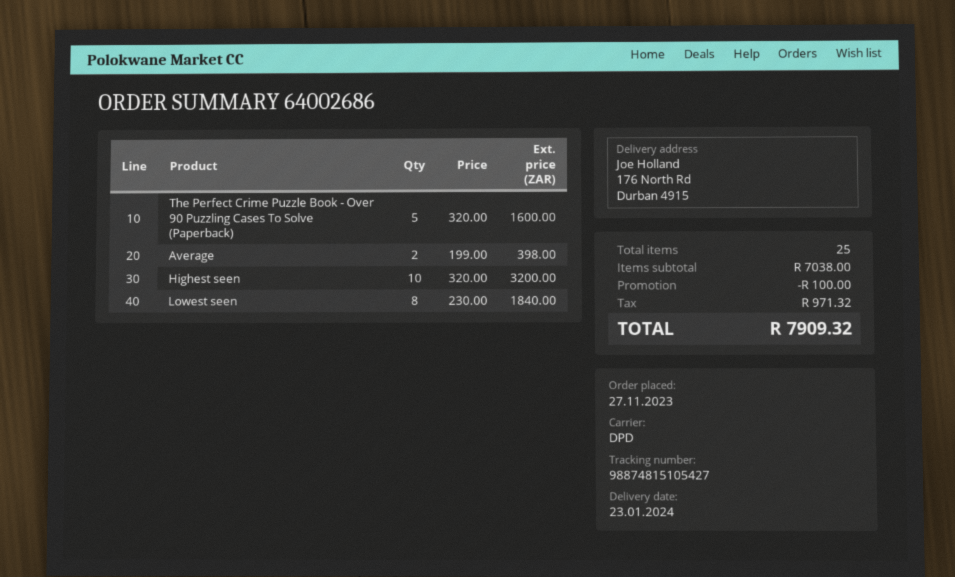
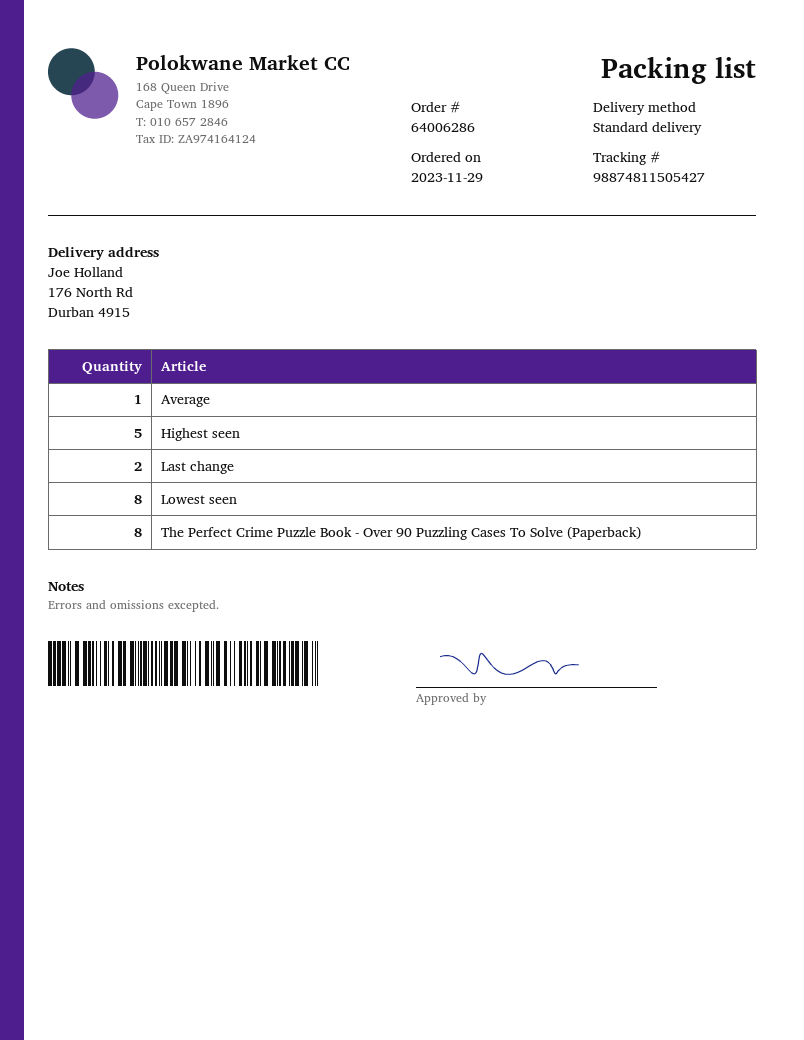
order number: 64002686 -> 64006286
order date: 2023-11-27 -> 2023-11-29
shipping method: DPD -> standard
tracking number: 98874815105427 -> 98874811505427
The Perfect Crime Puzzle Book - Over 90 Puzzling Cases To Solve (Paperback): 5 -> 8
Average: 2 -> 1
Highest seen: 10 -> 5
Last change: none -> 2

